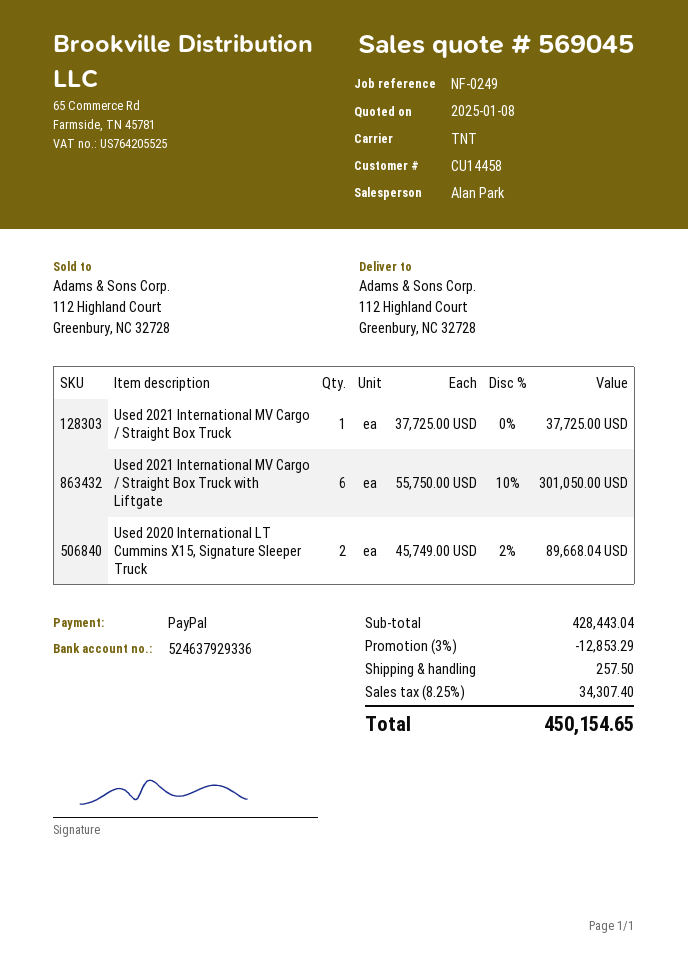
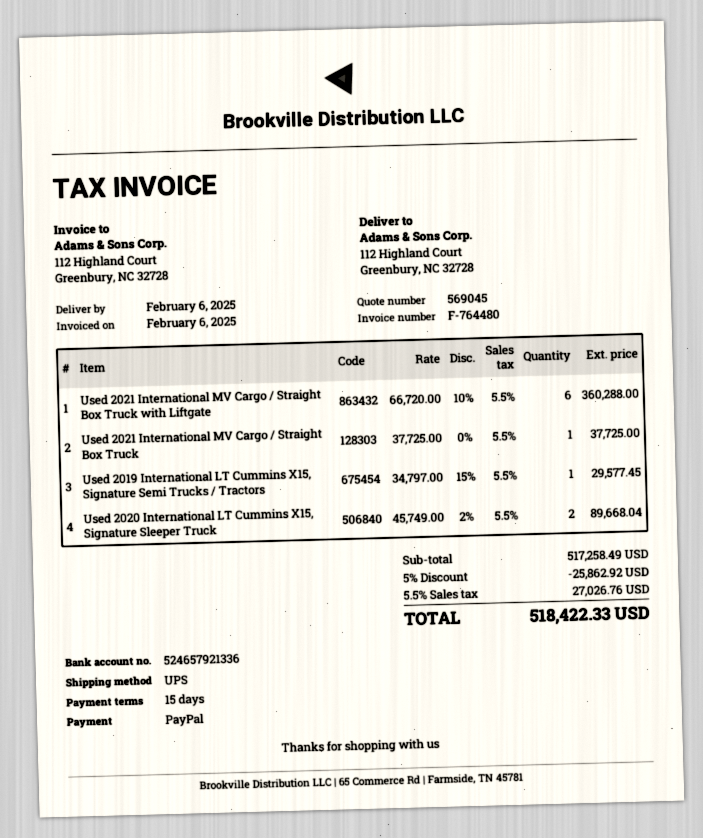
bank account: 524637929336 -> 524657921336
shipping method: TNT -> UPS
Used 2021 International MV Cargo / Straight Box Truck with Liftgate: 6 x 55750.00 - 10% = 301050.00 -> 6 x 66720.00 - 10% = 360288.00
Used 2019 International LT Cummins X15, Signature Semi Trucks / Tractors: none -> 1 x 34797.00 - 15% = 29577.45
subtotal: 428443.04 -> 517258.49
discount: 3% = 12853.29 -> 5% = 25862.92
shipping: 257.50 -> none
tax: 8.25% = 34307.40 -> 5.5% = 27026.76
total: 450154.65 -> 518422.33

